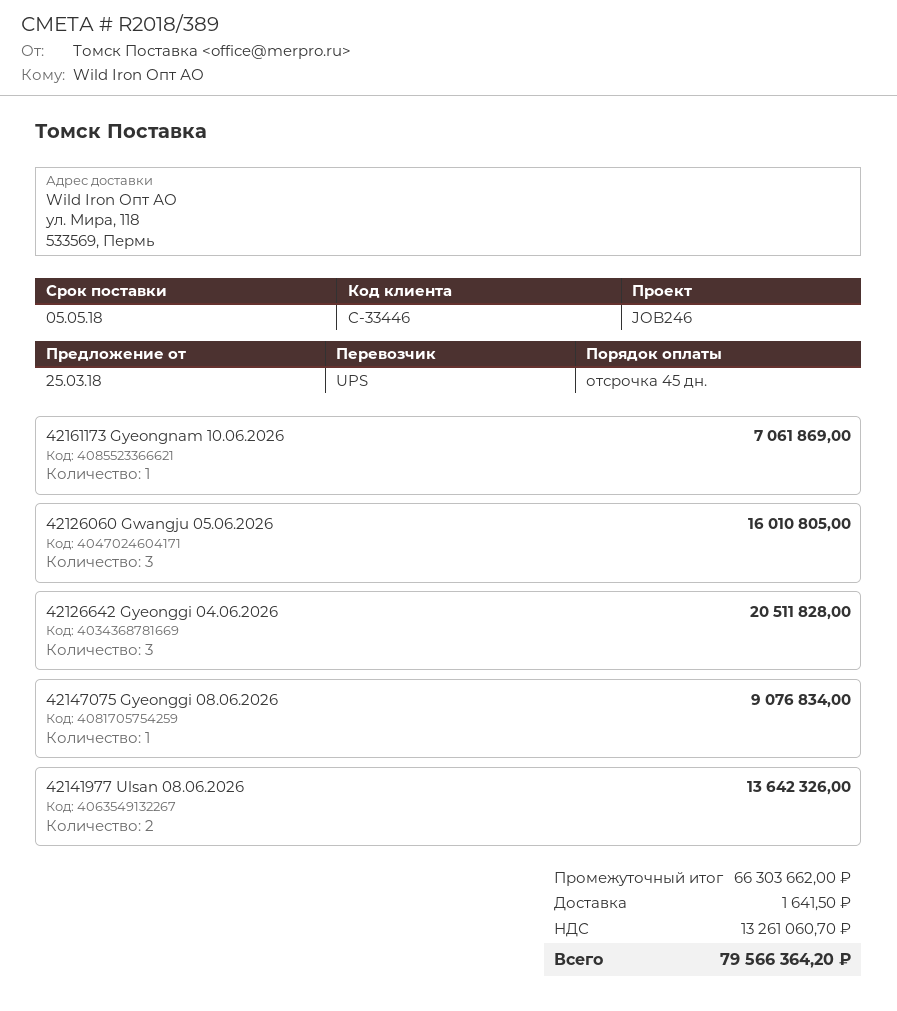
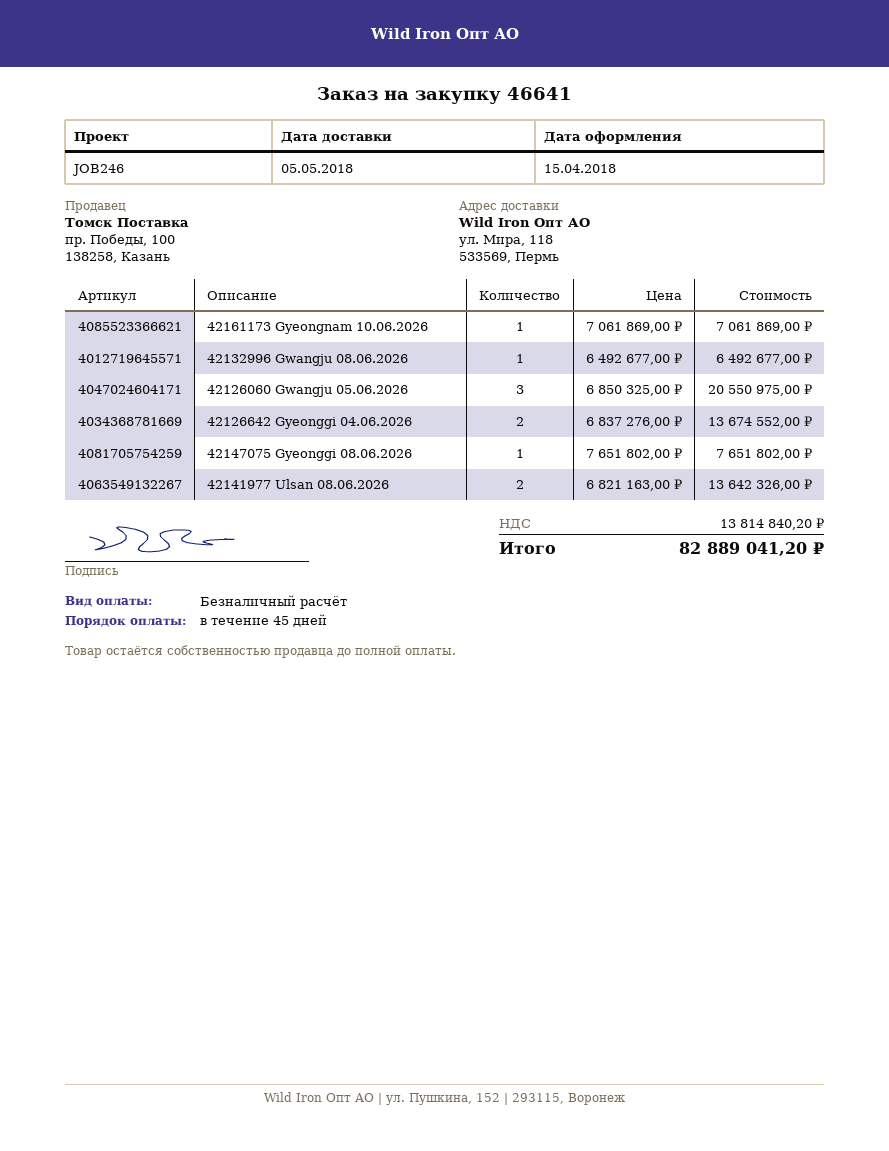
42126060 Gwangju 05.06.2026: 3 for 16010805.00 -> 3 for 20550975.00
42126642 Gyeonggi 04.06.2026: 3 for 20511828.00 -> 2 for 13674552.00
42147075 Gyeonggi 08.06.2026: 1 for 9076834.00 -> 1 for 7651802.00
42132996 Gwangju 08.06.2026: none -> 1 for 6492677.00
shipping: 1641.50 -> none
tax: 13261060.70 -> 13814840.20
total: 79566364.20 -> 82889041.20

